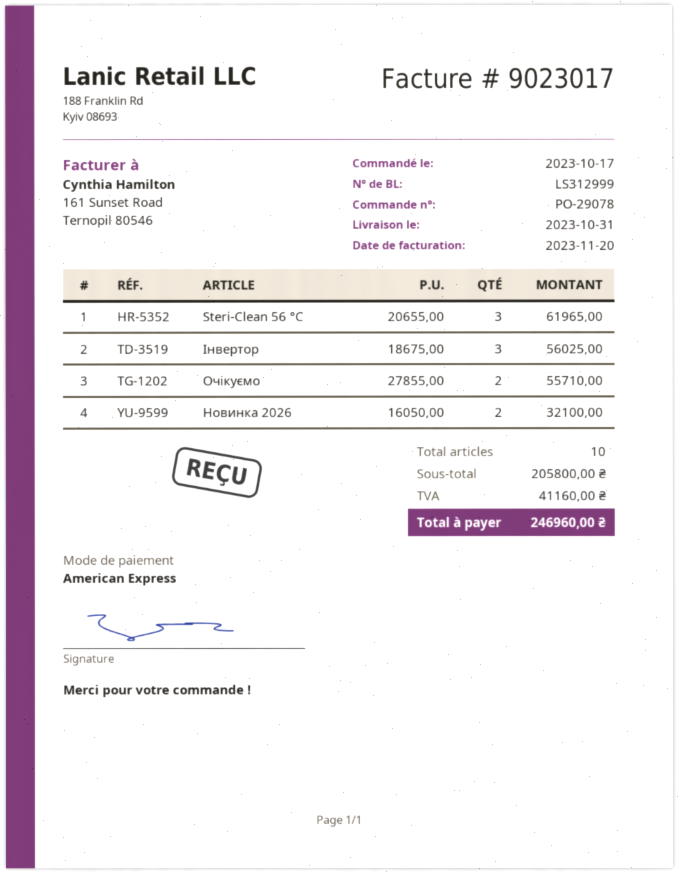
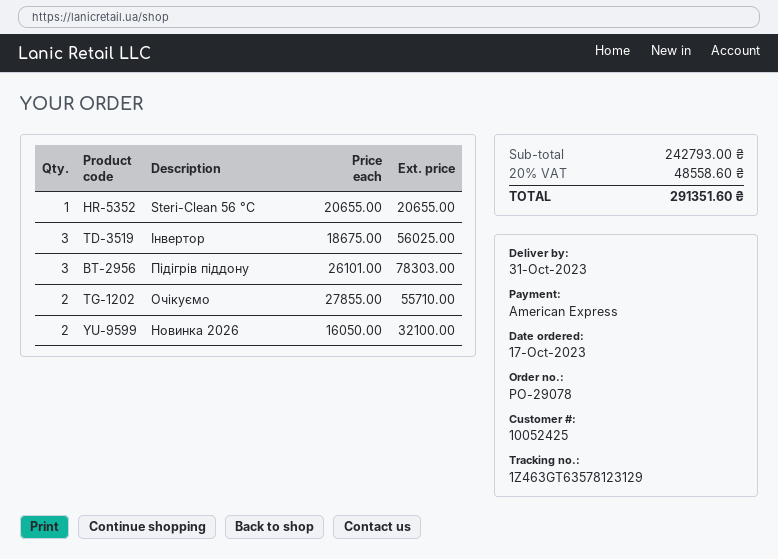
Steri-Clean 56 °C: 3 x 20655.00 = 61965.00 -> 1 x 20655.00 = 20655.00
Підігрів піддону: none -> 3 x 26101.00 = 78303.00
subtotal: 205800.00 -> 242793.00
tax: 41160.00 -> 48558.60
total: 246960.00 -> 291351.60

